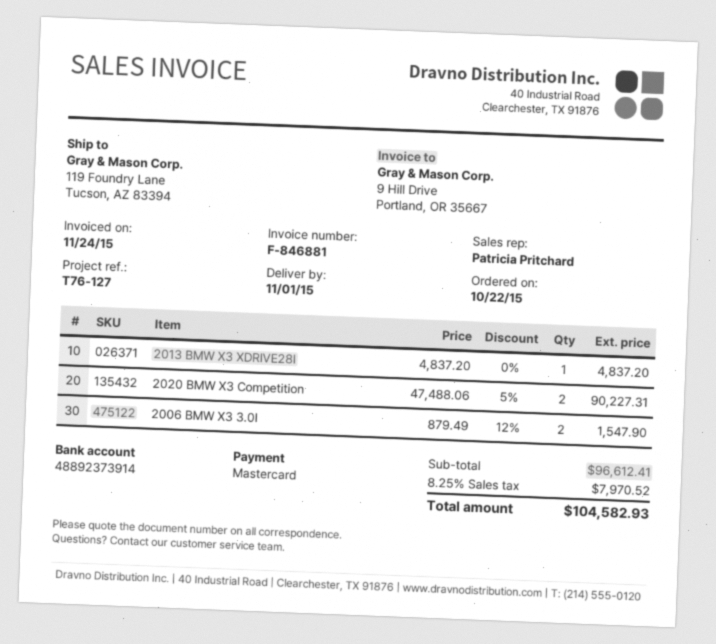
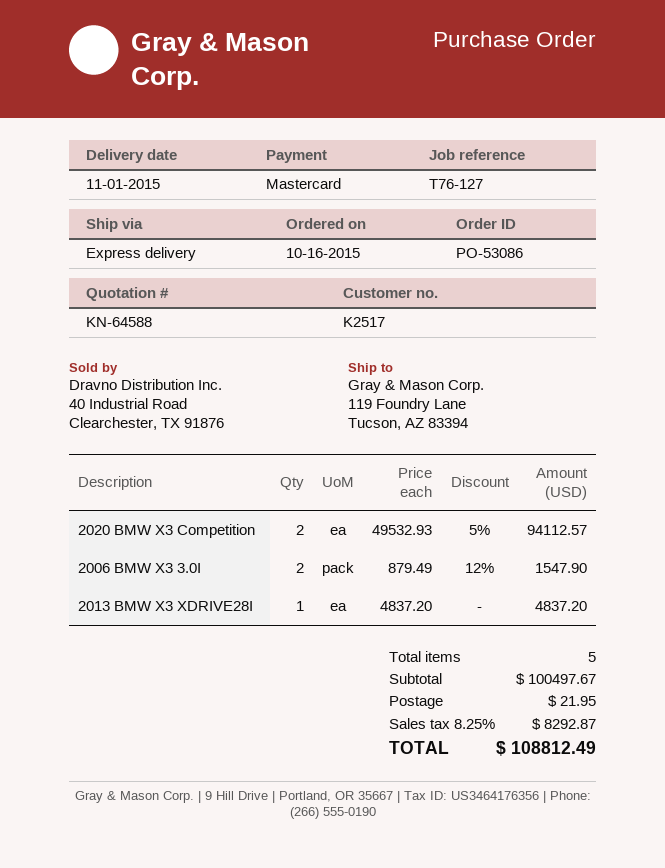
order date: 2015-10-22 -> 2015-10-16
2020 BMW X3 Competition: 2 x 47488.06 - 5% = 90227.31 -> 2 x 49532.93 - 5% = 94112.57
subtotal: 96612.41 -> 100497.67
shipping: none -> 21.95
tax: 8.25% = 7970.52 -> 8.25% = 8292.87
total: 104582.93 -> 108812.49

